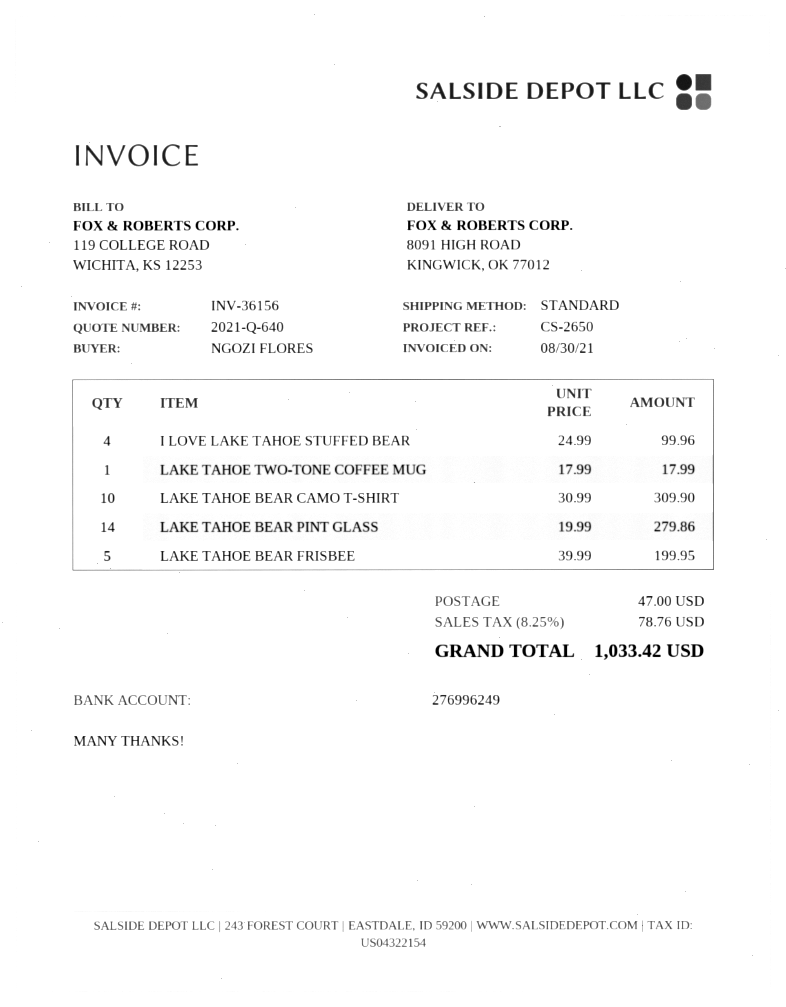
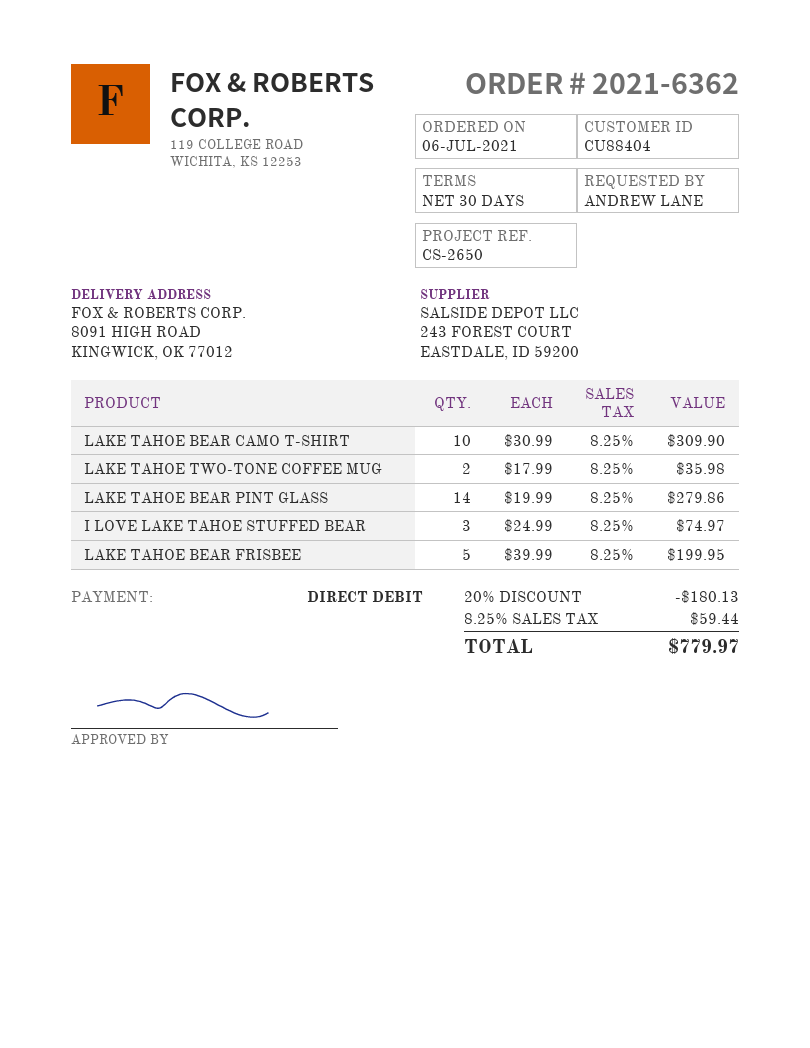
ordered by: NGOZI FLORES -> ANDREW LANE
I LOVE LAKE TAHOE STUFFED BEAR: 4 x 24.99 = 99.96 -> 3 x 24.99 = 74.97
LAKE TAHOE TWO-TONE COFFEE MUG: 1 x 17.99 = 17.99 -> 2 x 17.99 = 35.98
discount: none -> 20% = 180.13
shipping: 47.00 -> none
tax: 8.25% = 78.76 -> 8.25% = 59.44
total: 1033.42 -> 779.97

